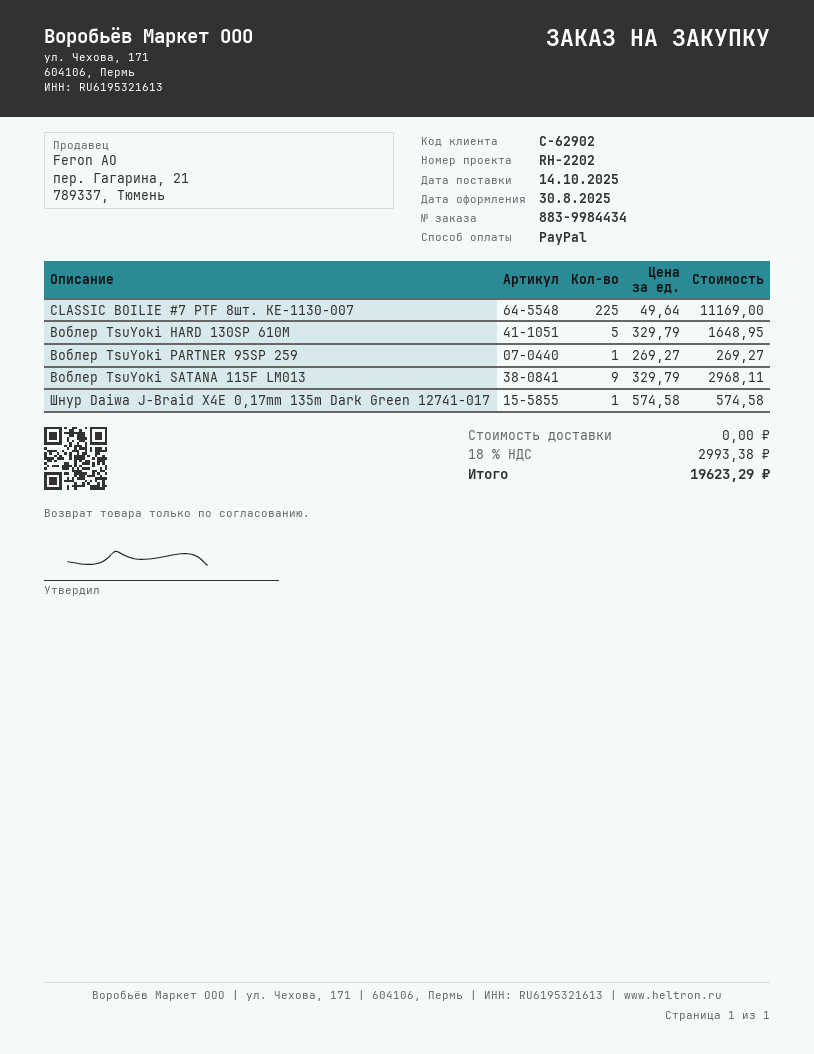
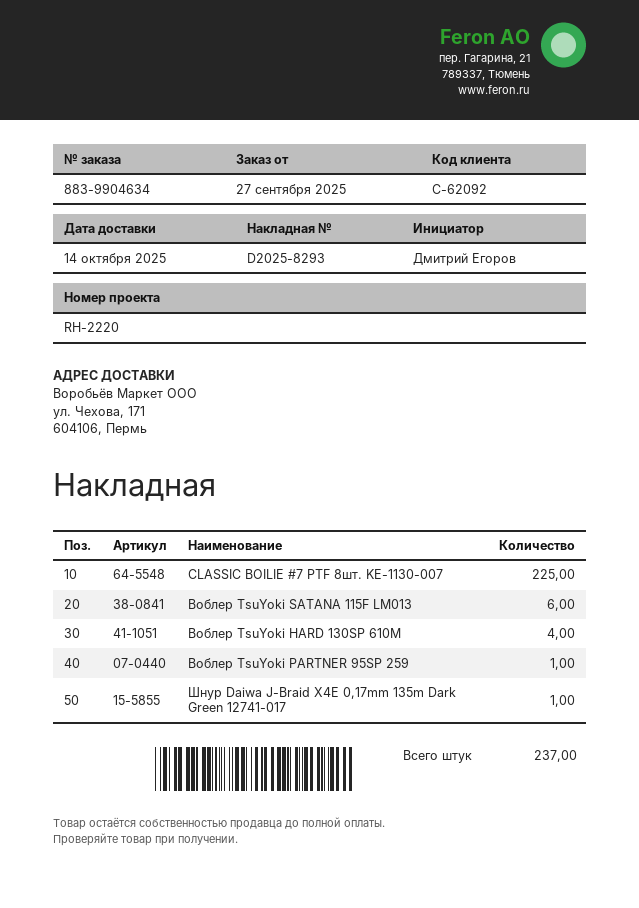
order number: 883-9984434 -> 883-9904634
order date: 2025-08-30 -> 2025-09-27
customer number: C-62902 -> C-62092
reference: RH-2202 -> RH-2220
Воблер TsuYoki HARD 130SP 610М: 5 -> 4
Воблер TsuYoki SATANA 115F LM013: 9 -> 6

